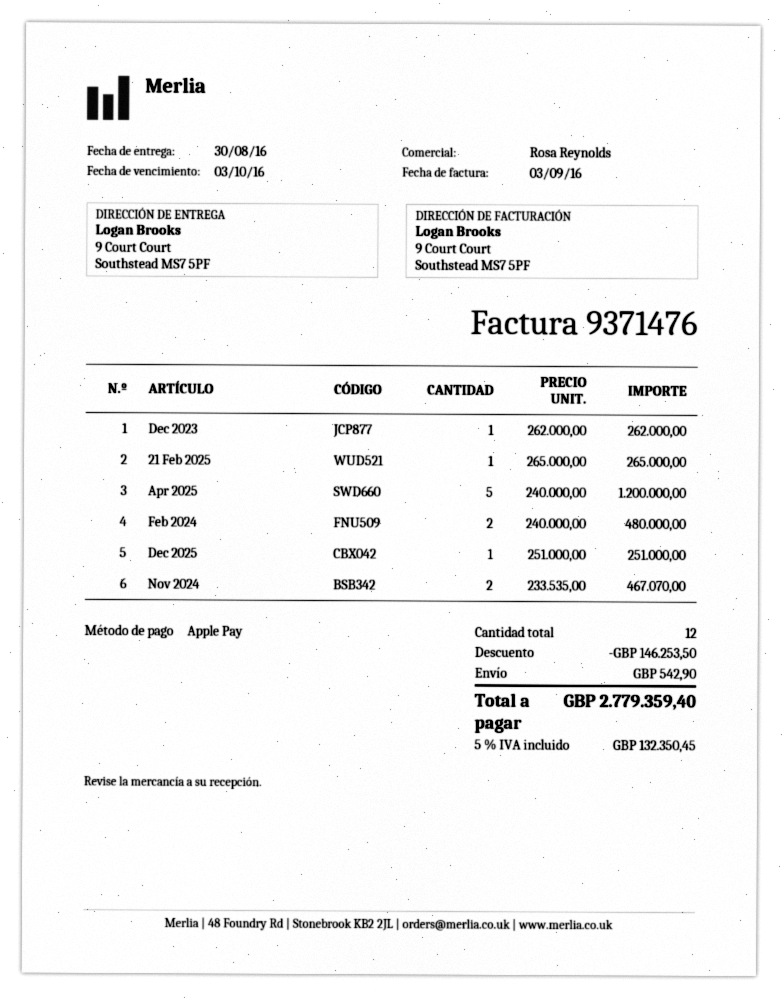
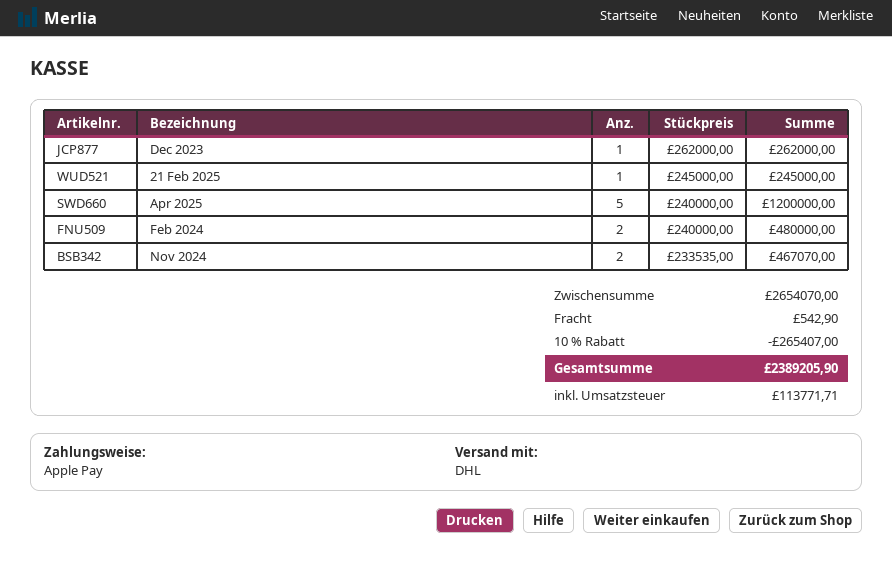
21 Feb 2025: 1 x 265000.00 = 265000.00 -> 1 x 245000.00 = 245000.00
Dec 2025: 1 x 251000.00 = 251000.00 -> none
discount: 146253.50 -> 265407.00
tax: 132350.45 -> 113771.71
total: 2779359.40 -> 2389205.90

